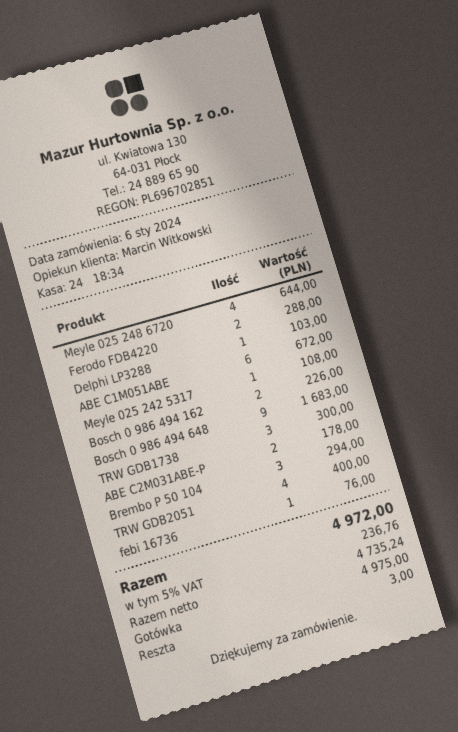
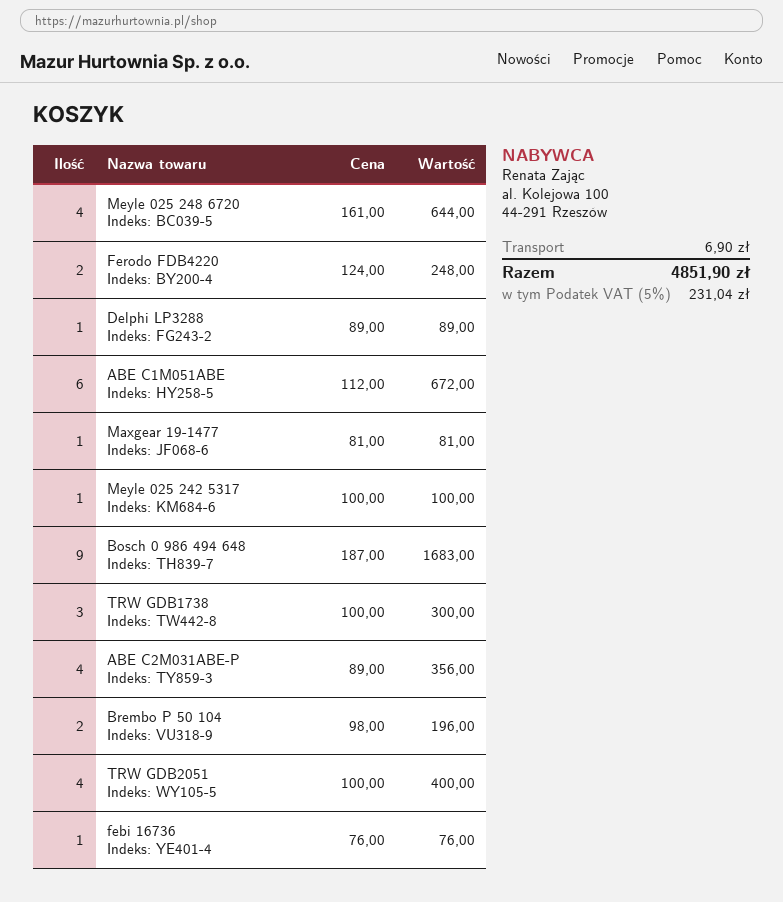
Ferodo FDB4220: 2 for 288.00 -> 2 for 248.00
Delphi LP3288: 1 for 103.00 -> 1 for 89.00
Meyle 025 242 5317: 1 for 108.00 -> 1 for 100.00
Bosch 0 986 494 162: 2 for 226.00 -> none
ABE C2M031ABE-P: 2 for 178.00 -> 4 for 356.00
Brembo P 50 104: 3 for 294.00 -> 2 for 196.00
Maxgear 19-1477: none -> 1 for 81.00
shipping: none -> 6.90
tax: 5% = 236.76 -> 5% = 231.04
total: 4972.00 -> 4851.90

